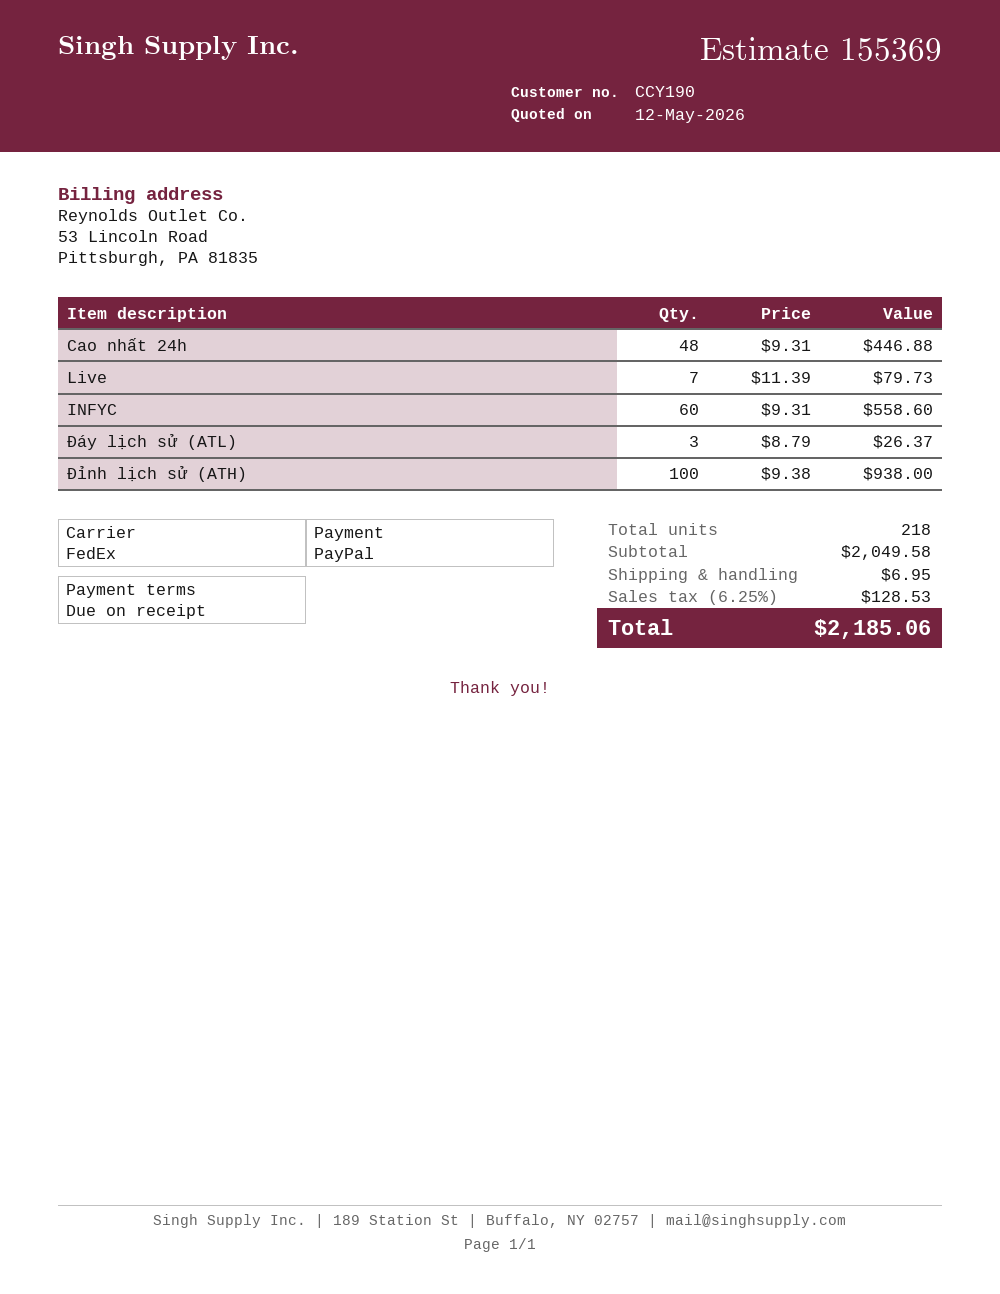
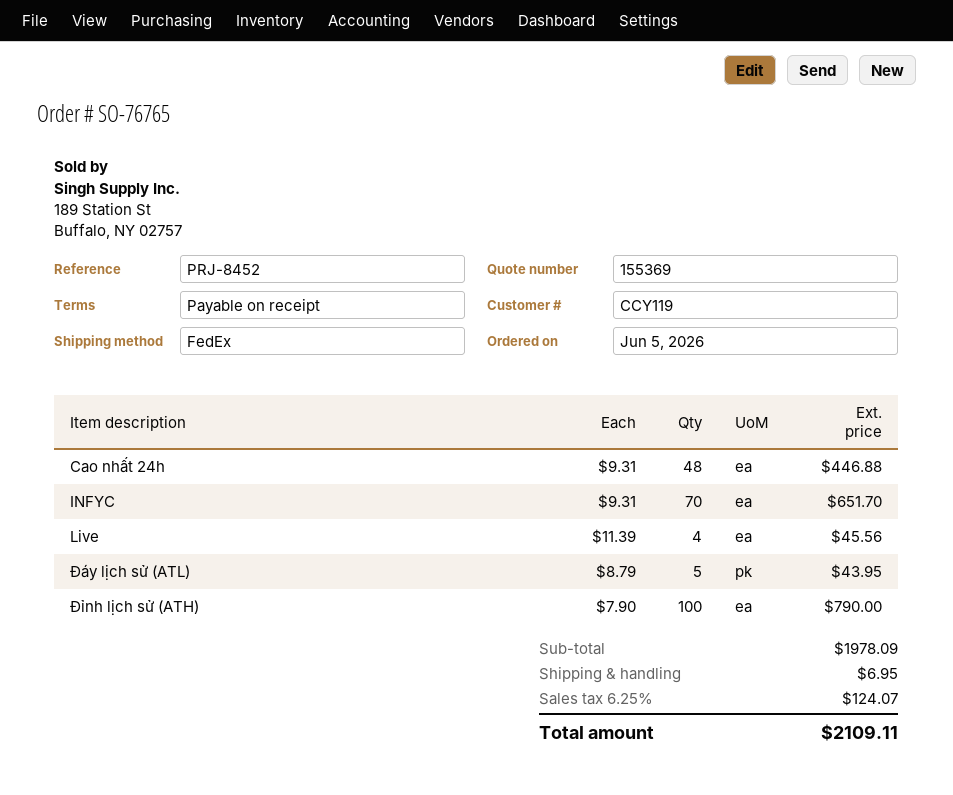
customer number: CCY190 -> CCY119
Live: 7 x 11.39 = 79.73 -> 4 x 11.39 = 45.56
INFYC: 60 x 9.31 = 558.60 -> 70 x 9.31 = 651.70
Đáy lịch sử (ATL): 3 x 8.79 = 26.37 -> 5 x 8.79 = 43.95
Đỉnh lịch sử (ATH): 100 x 9.38 = 938.00 -> 100 x 7.90 = 790.00
subtotal: 2049.58 -> 1978.09
tax: 6.25% = 128.53 -> 6.25% = 124.07
total: 2185.06 -> 2109.11

